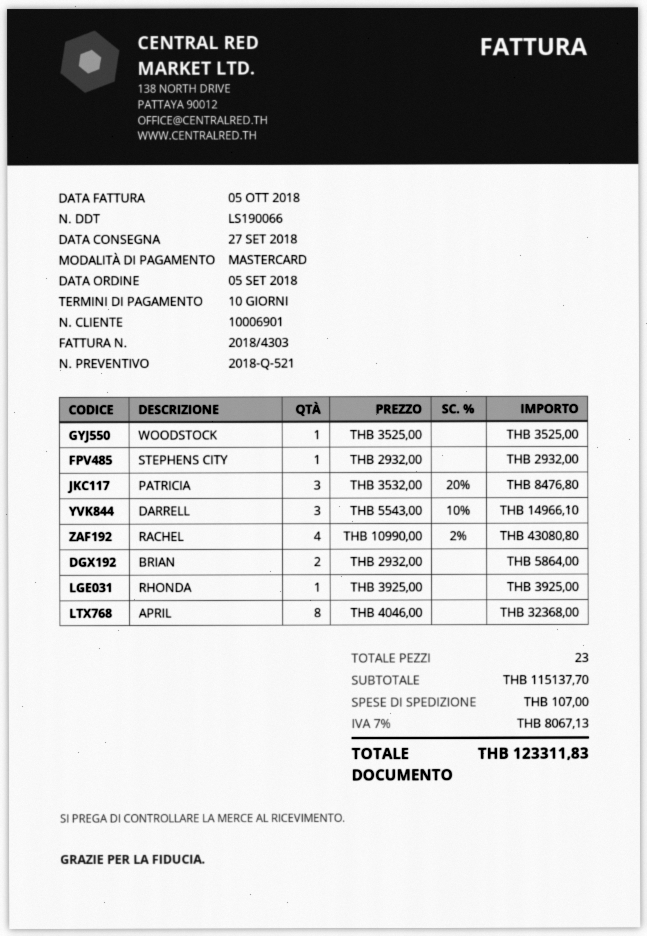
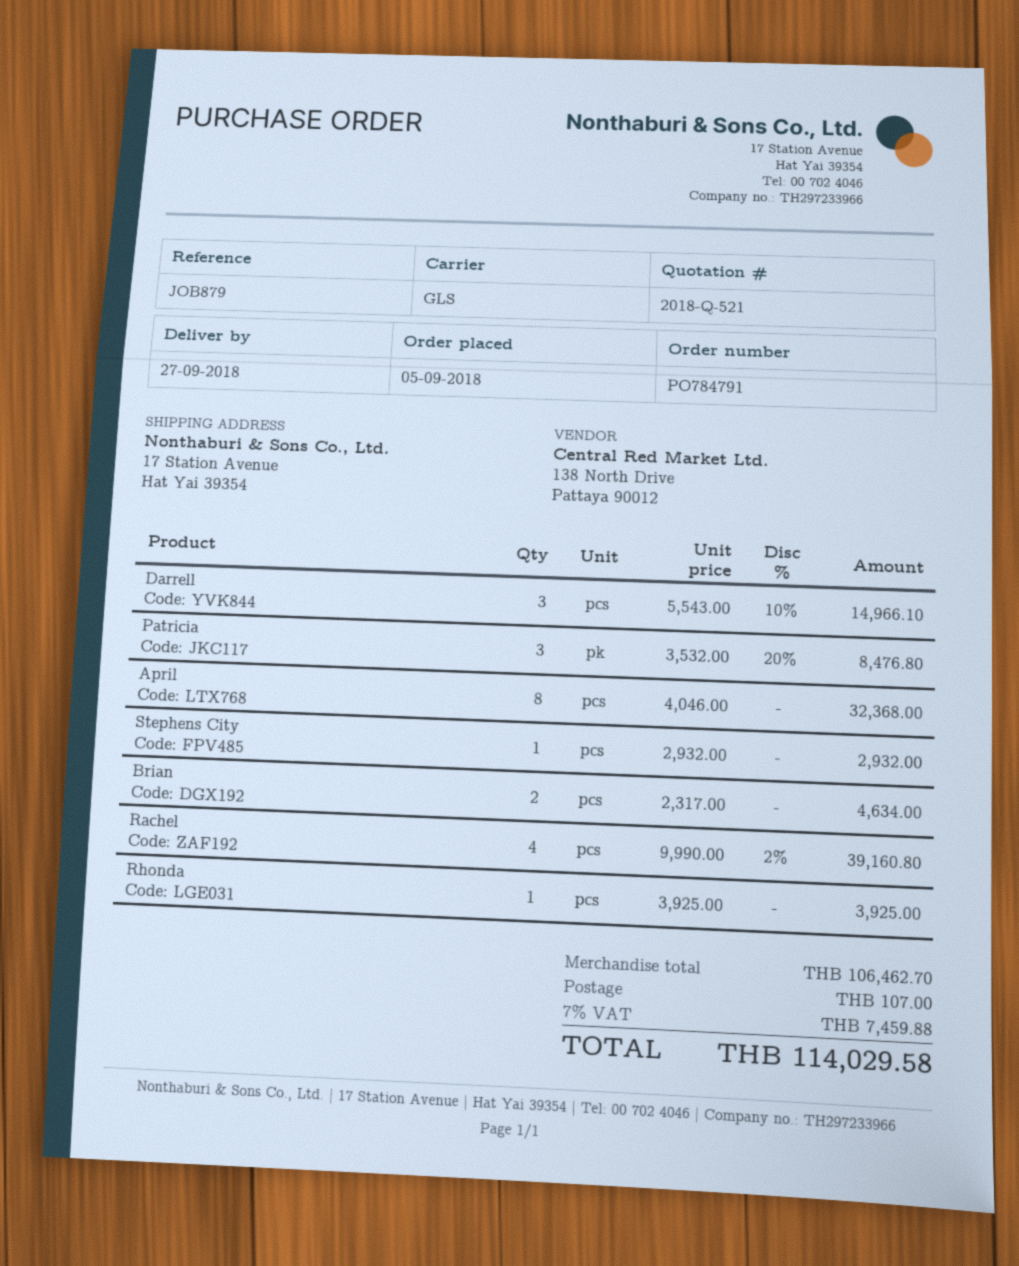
WOODSTOCK: 1 x 3525.00 = 3525.00 -> none
RACHEL: 4 x 10990.00 - 2% = 43080.80 -> 4 x 9990.00 - 2% = 39160.80
BRIAN: 2 x 2932.00 = 5864.00 -> 2 x 2317.00 = 4634.00
subtotal: 115137.70 -> 106462.70
tax: 7% = 8067.13 -> 7% = 7459.88
total: 123311.83 -> 114029.58

